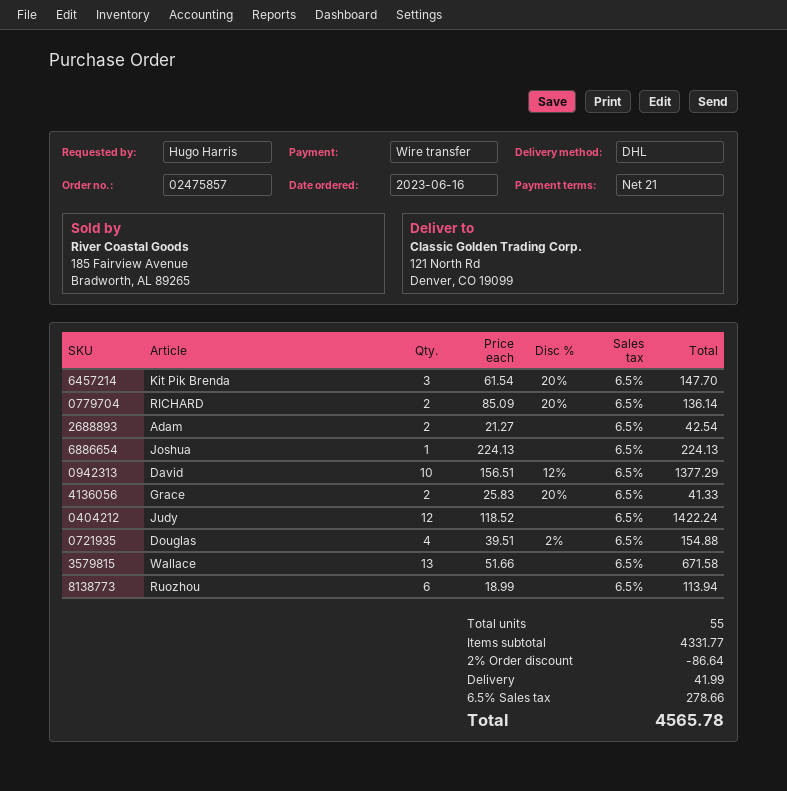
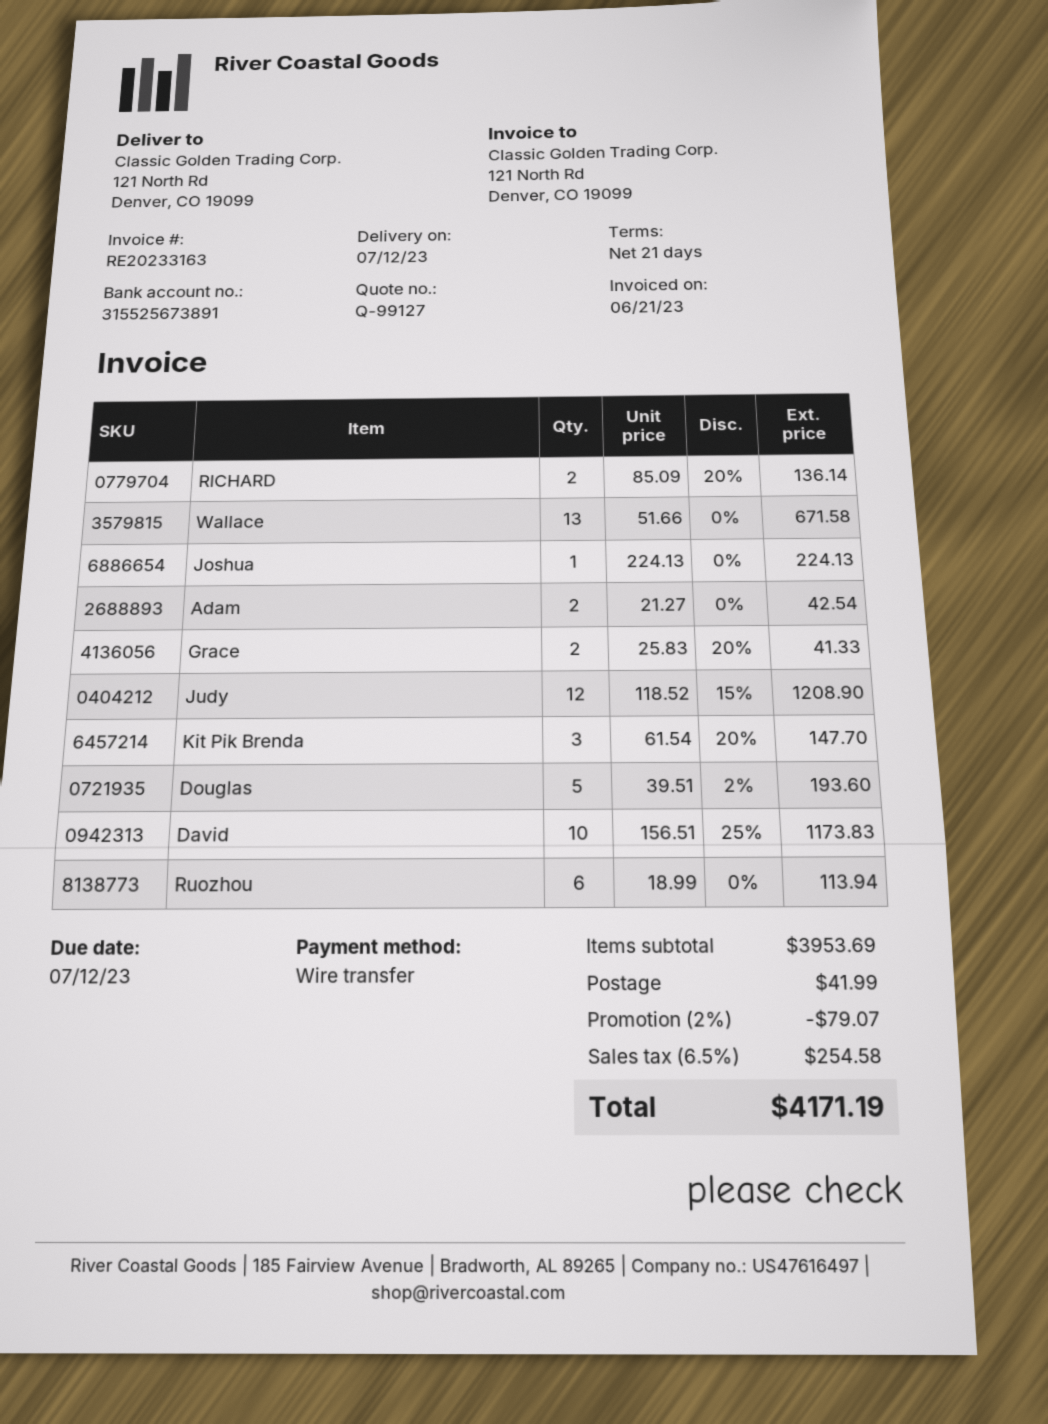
David: 10 x 156.51 - 12% = 1377.29 -> 10 x 156.51 - 25% = 1173.83
Judy: 12 x 118.52 = 1422.24 -> 12 x 118.52 - 15% = 1208.90
Douglas: 4 x 39.51 - 2% = 154.88 -> 5 x 39.51 - 2% = 193.60
subtotal: 4331.77 -> 3953.69
discount: 2% = 86.64 -> 2% = 79.07
tax: 6.5% = 278.66 -> 6.5% = 254.58
total: 4565.78 -> 4171.19

